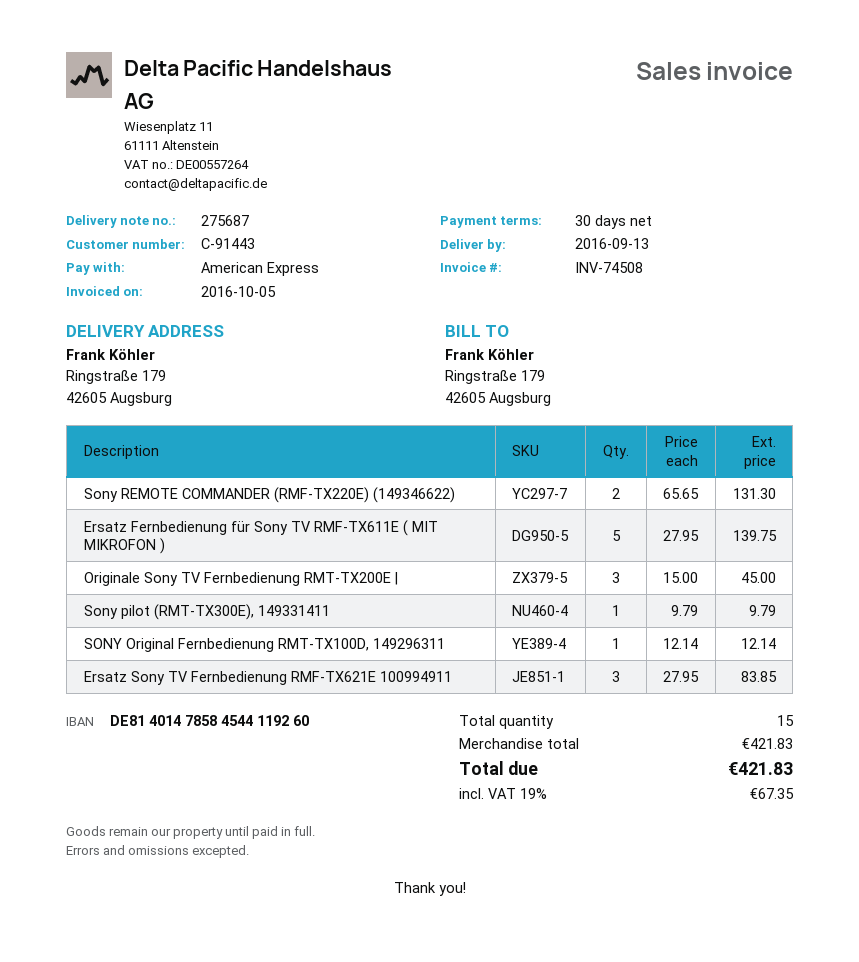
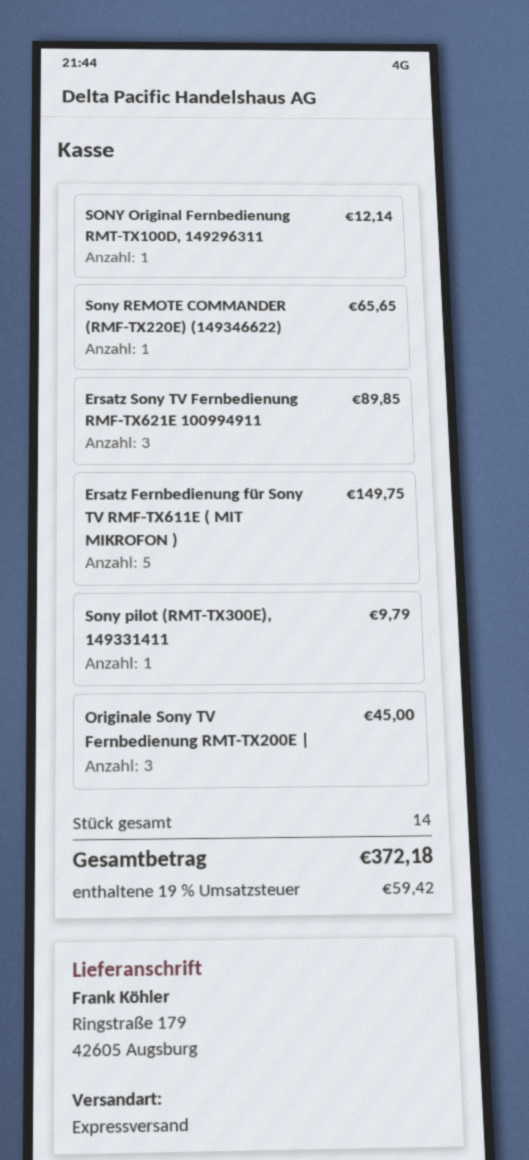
Sony REMOTE COMMANDER (RMF-TX220E) (149346622): 2 for 131.30 -> 1 for 65.65
Ersatz Fernbedienung für Sony TV RMF-TX611E ( MIT MIKROFON ): 5 for 139.75 -> 5 for 149.75
Ersatz Sony TV Fernbedienung RMF-TX621E 100994911: 3 for 83.85 -> 3 for 89.85
total quantity: 15 -> 14
tax: 19% = 67.35 -> 19% = 59.42
total: 421.83 -> 372.18

